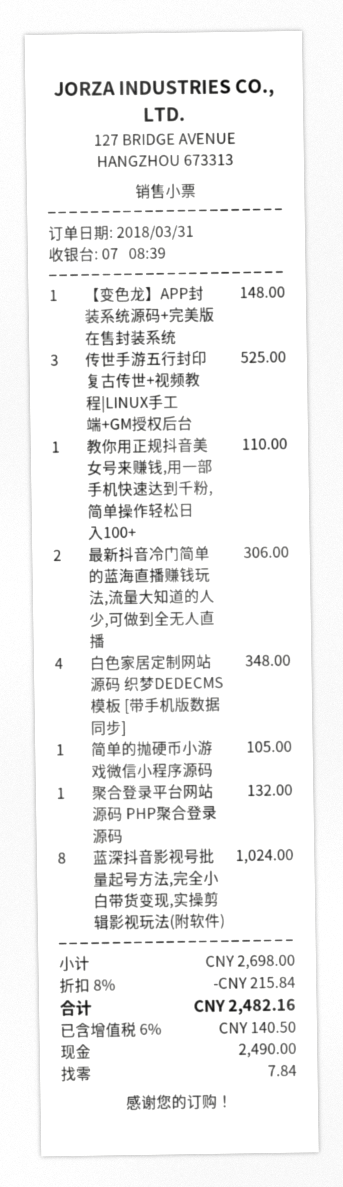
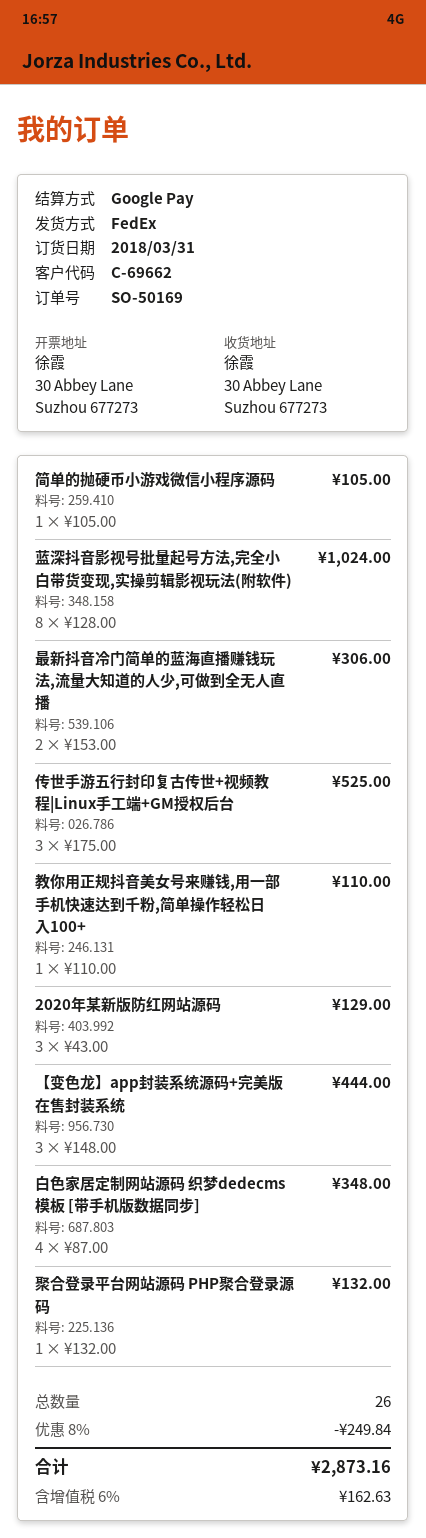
payment method: cash -> Google Pay
【变色龙】APP封装系统源码+完美版在售封装系统: 1 for 148.00 -> 3 for 444.00
2020年某新版防红网站源码: none -> 3 for 129.00
discount: 8% = 215.84 -> 8% = 249.84
tax: 6% = 140.50 -> 6% = 162.63
total: 2482.16 -> 2873.16

